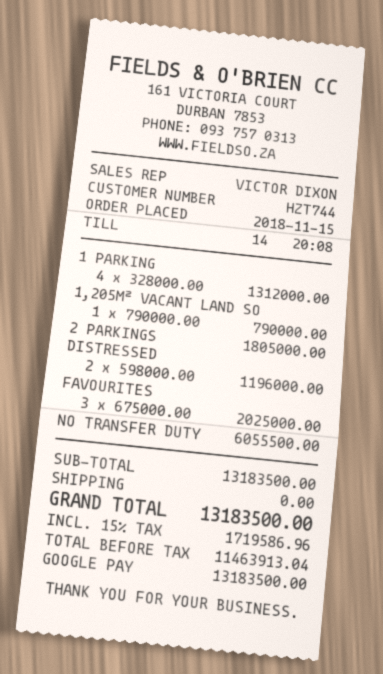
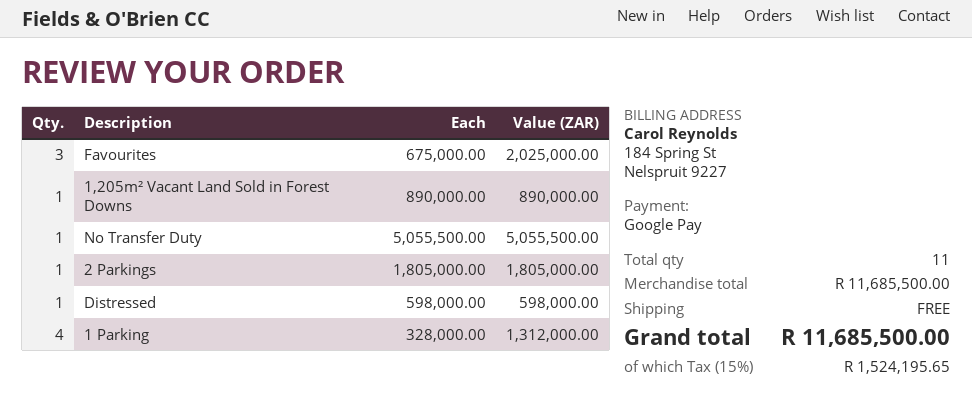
1,205M² VACANT LAND SO: 1 x 790000.00 = 790000.00 -> 1 x 890000.00 = 890000.00
DISTRESSED: 2 x 598000.00 = 1196000.00 -> 1 x 598000.00 = 598000.00
NO TRANSFER DUTY: 1 x 6055500.00 = 6055500.00 -> 1 x 5055500.00 = 5055500.00
subtotal: 13183500.00 -> 11685500.00
tax: 15% = 1719586.96 -> 15% = 1524195.65
total: 13183500.00 -> 11685500.00

